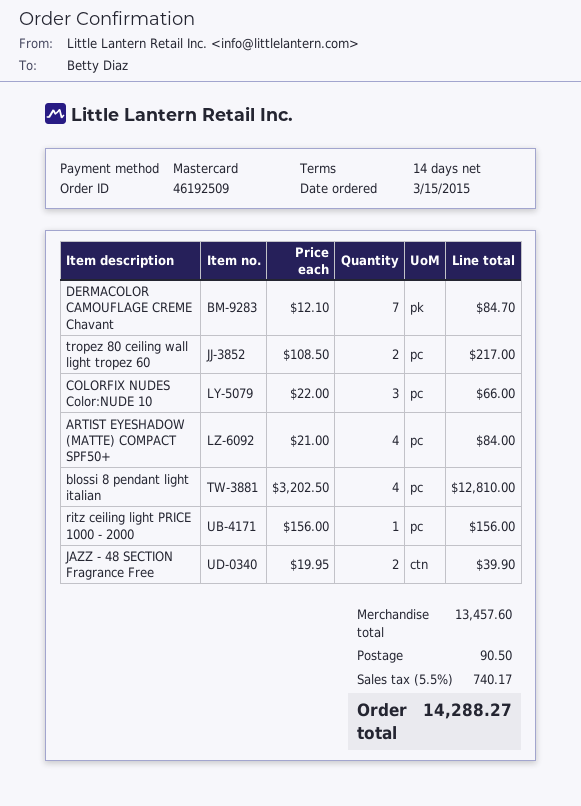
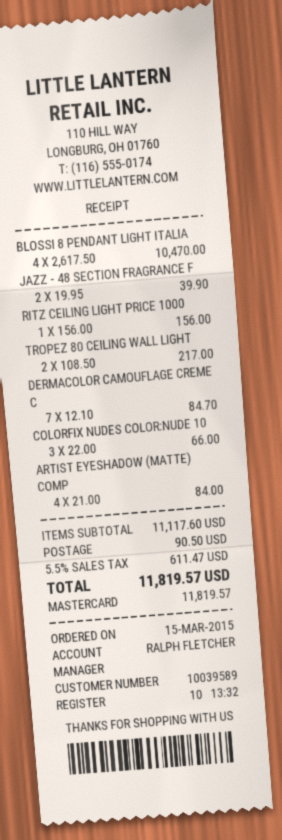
blossi 8 pendant light italian: 4 x 3202.50 = 12810.00 -> 4 x 2617.50 = 10470.00
subtotal: 13457.60 -> 11117.60
tax: 5.5% = 740.17 -> 5.5% = 611.47
total: 14288.27 -> 11819.57

